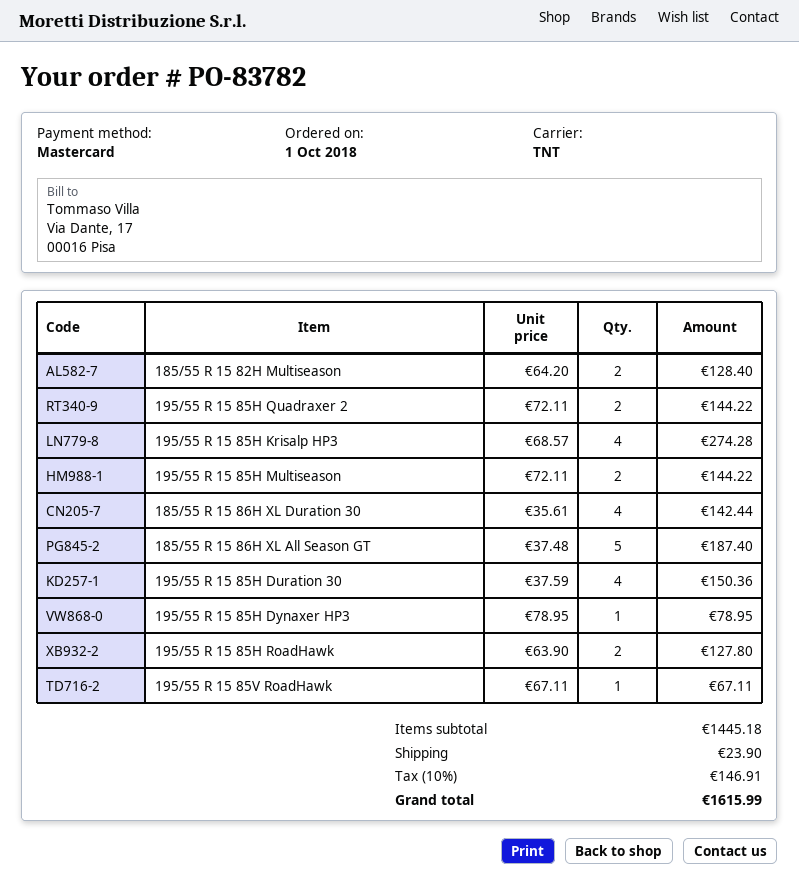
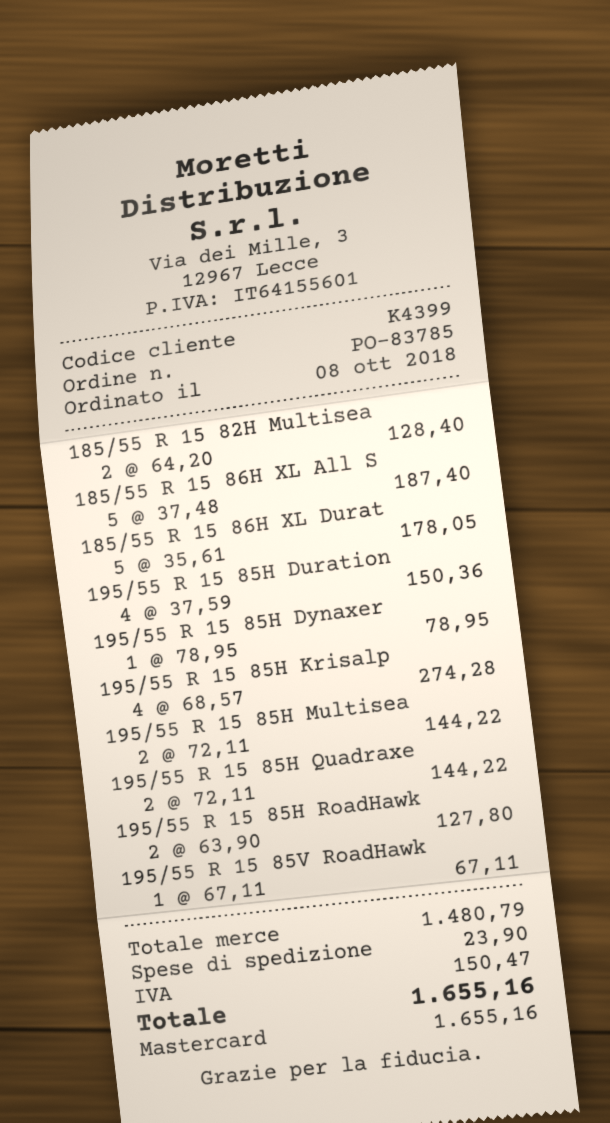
order number: PO-83782 -> PO-83785
order date: 2018-10-01 -> 2018-10-08
185/55 R 15 86H XL Duration 30: 4 x 35.61 = 142.44 -> 5 x 35.61 = 178.05
subtotal: 1445.18 -> 1480.79
tax: 146.91 -> 150.47
total: 1615.99 -> 1655.16

